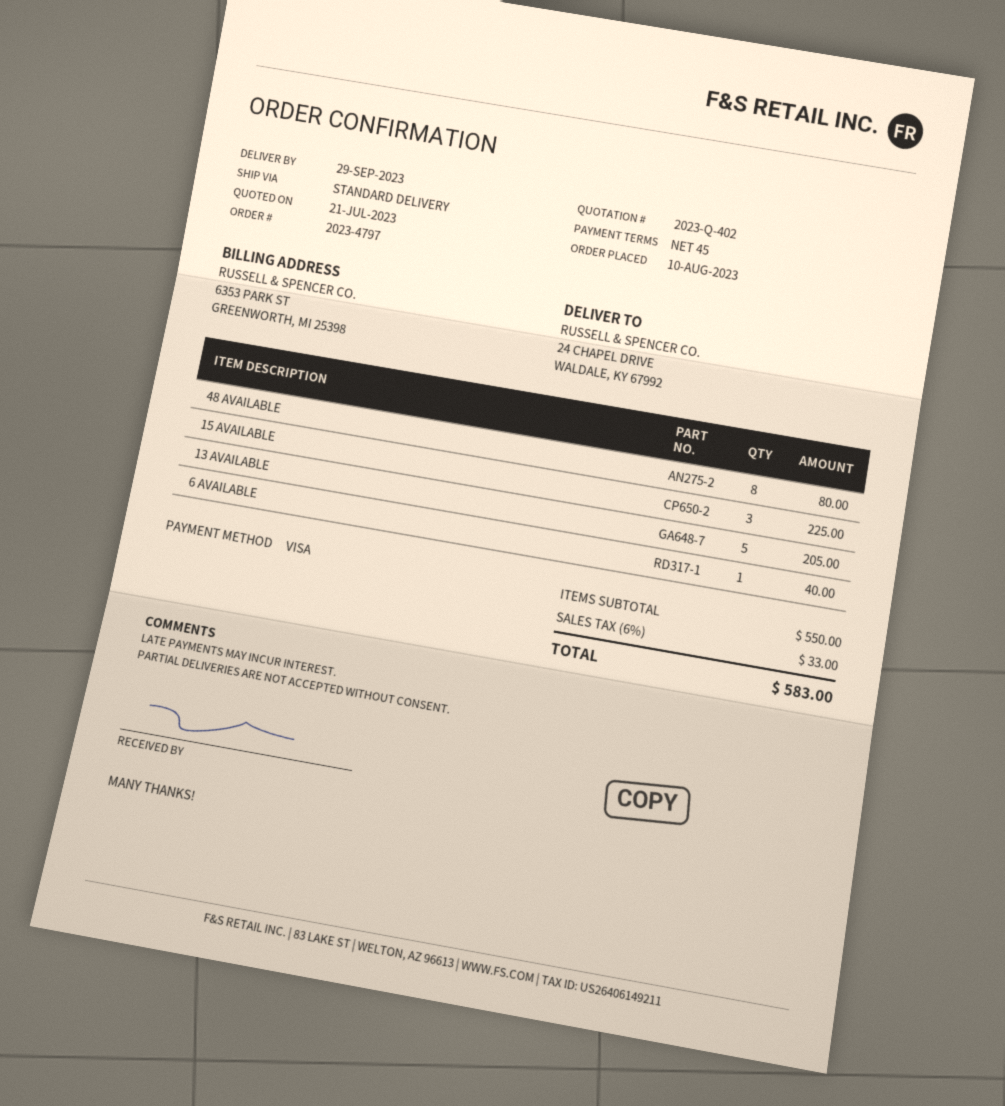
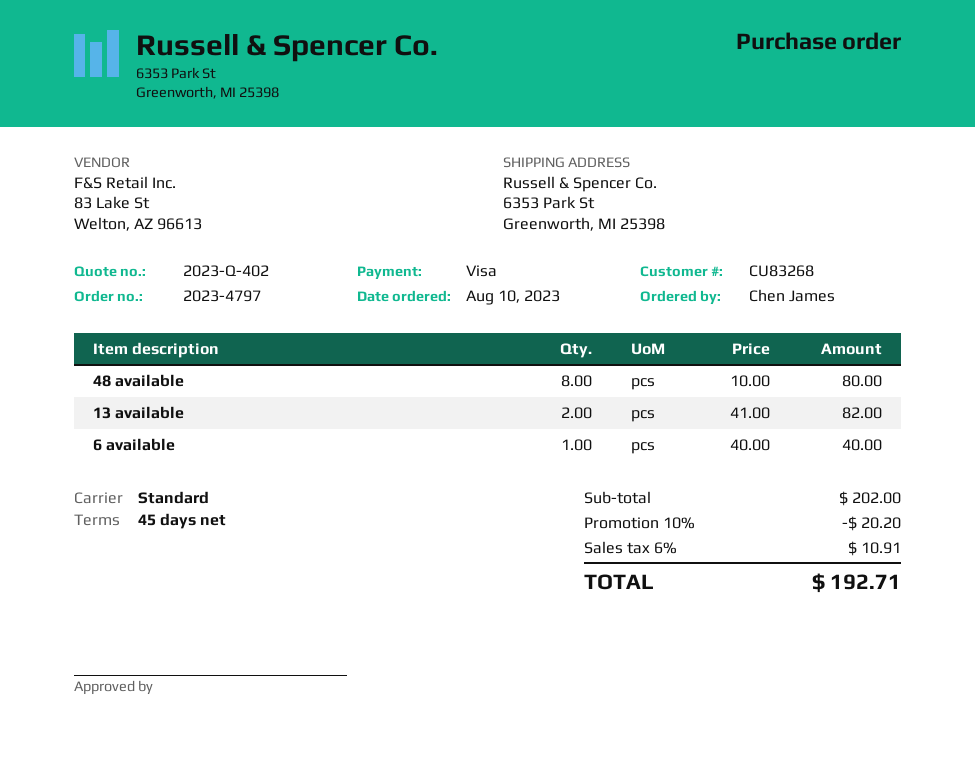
ship to: 24 CHAPEL DRIVE, WALDALE, KY 67992 -> 6353 Park St, Greenworth, MI 25398
15 AVAILABLE: 3 for 225.00 -> none
13 AVAILABLE: 5 for 205.00 -> 2 for 82.00
subtotal: 550.00 -> 202.00
discount: none -> 10% = 20.20
tax: 6% = 33.00 -> 6% = 10.91
total: 583.00 -> 192.71

